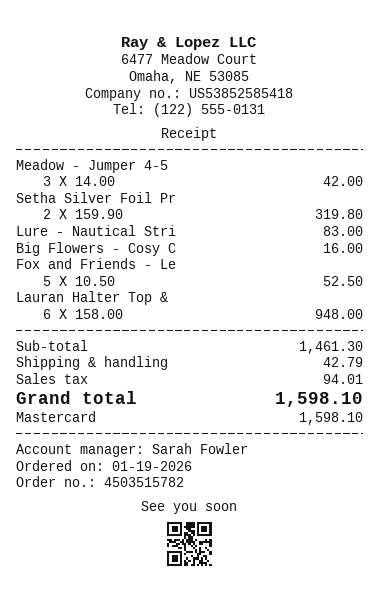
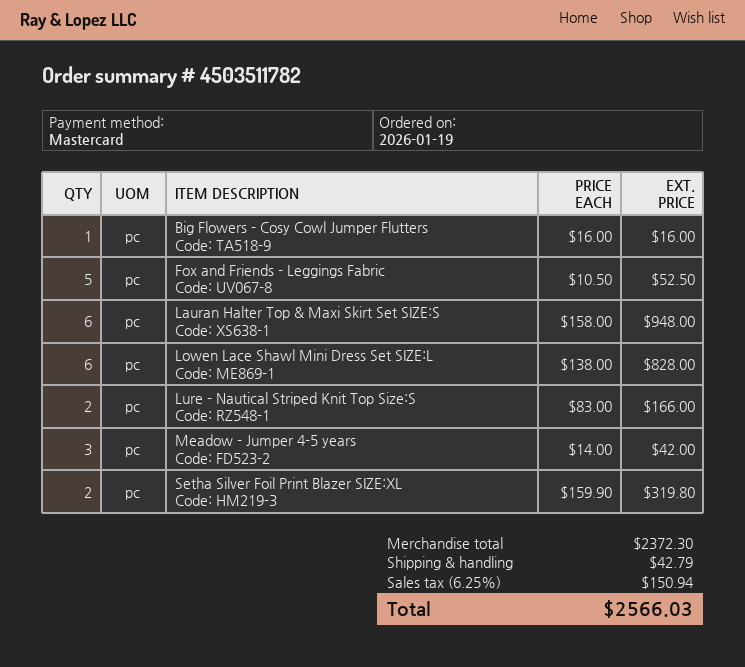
order number: 4503515782 -> 4503511782
Lure - Nautical Stri: 1 x 83.00 = 83.00 -> 2 x 83.00 = 166.00
Lowen Lace Shawl Mini Dress Set SIZE:L: none -> 6 x 138.00 = 828.00
subtotal: 1461.30 -> 2372.30
tax: 94.01 -> 150.94
total: 1598.10 -> 2566.03

